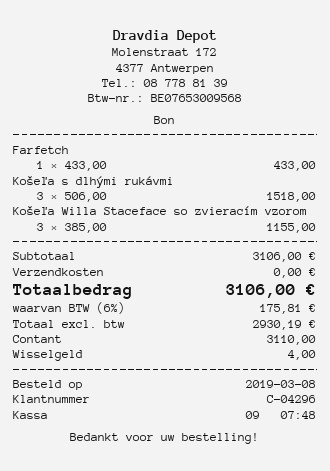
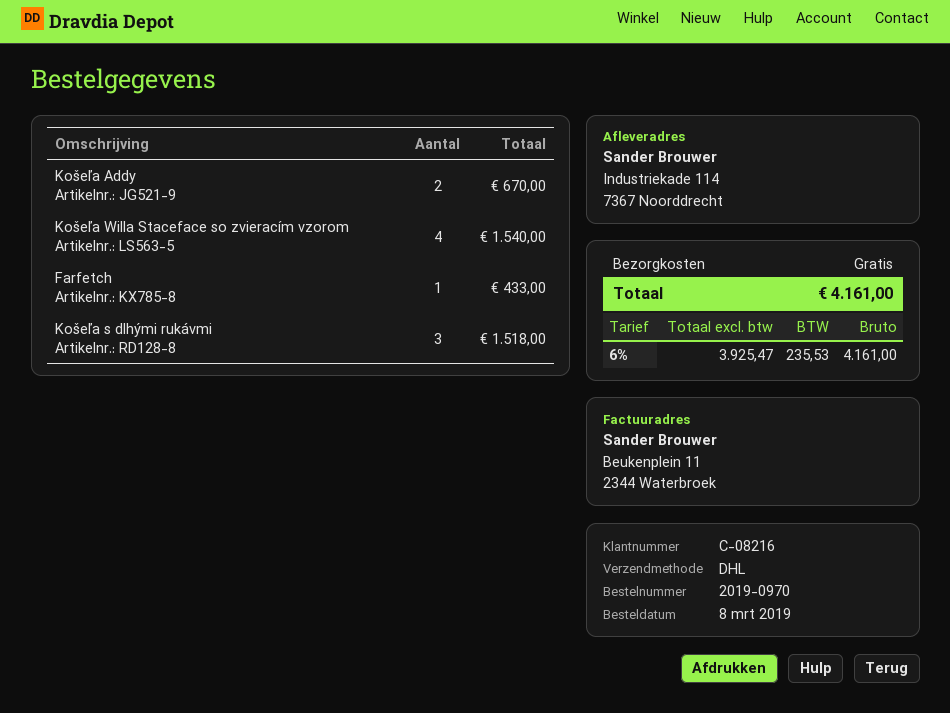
customer number: C-04296 -> C-08216
Košeľa Willa Staceface so zvieracím vzorom: 3 for 1155.00 -> 4 for 1540.00
Košeľa Addy: none -> 2 for 670.00
net: 2930.19 -> 3925.47
tax: 6% = 175.81 -> 6% = 235.53
total: 3106.00 -> 4161.00

